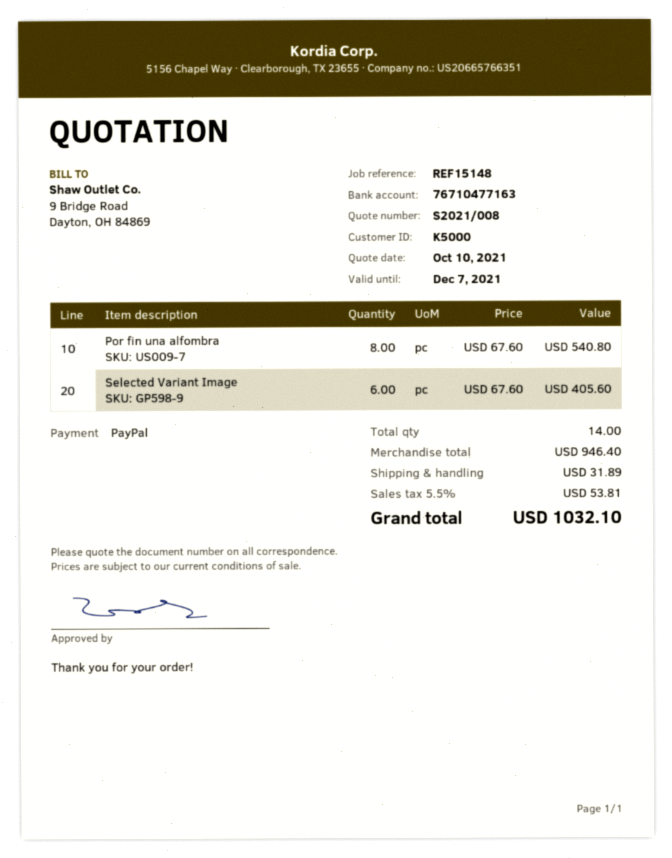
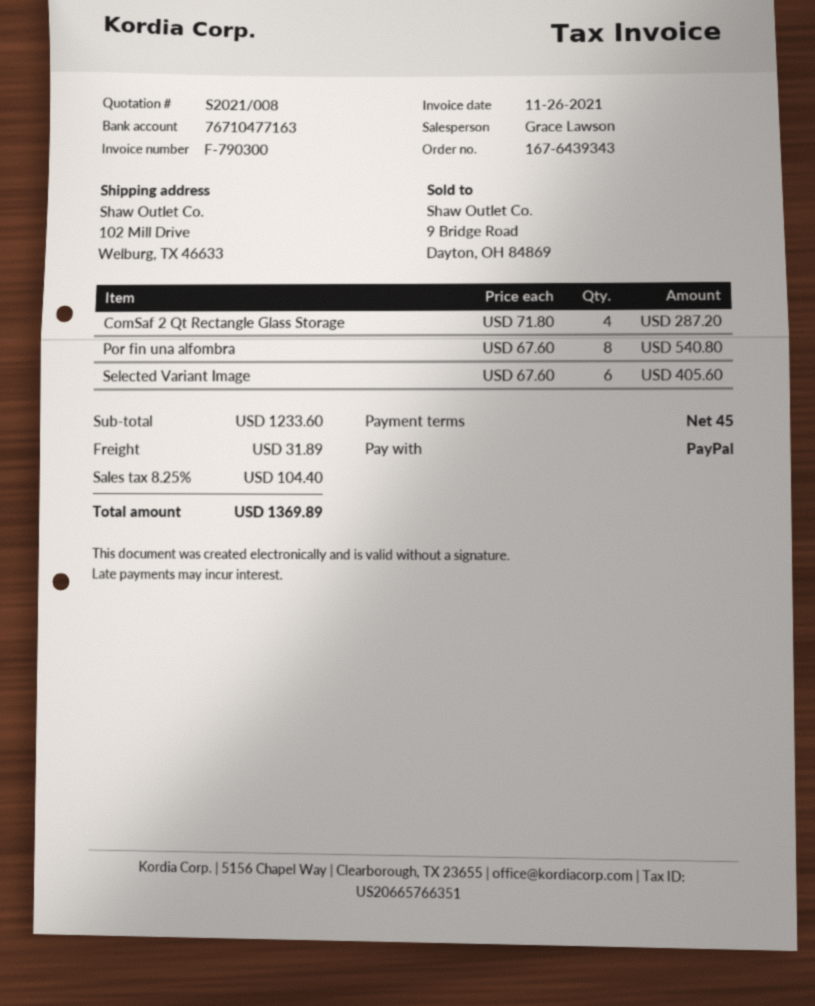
ComSaf 2 Qt Rectangle Glass Storage: none -> 4 x 71.80 = 287.20
subtotal: 946.40 -> 1233.60
tax: 5.5% = 53.81 -> 8.25% = 104.40
total: 1032.10 -> 1369.89

